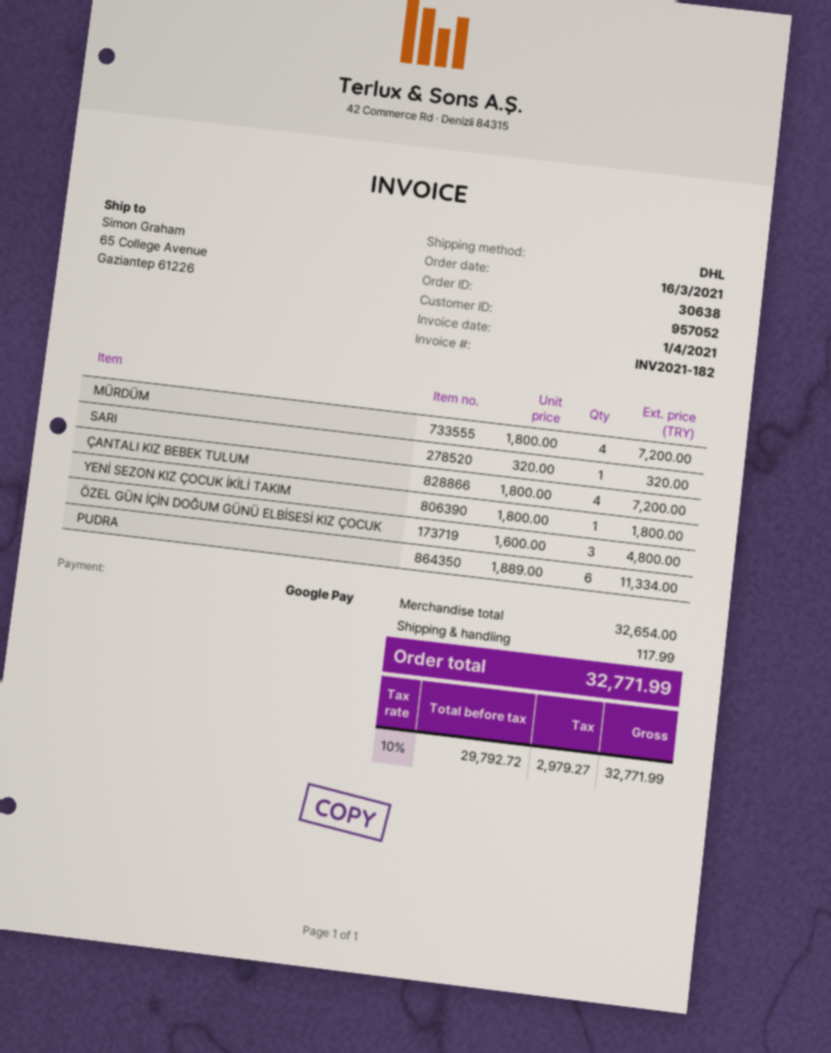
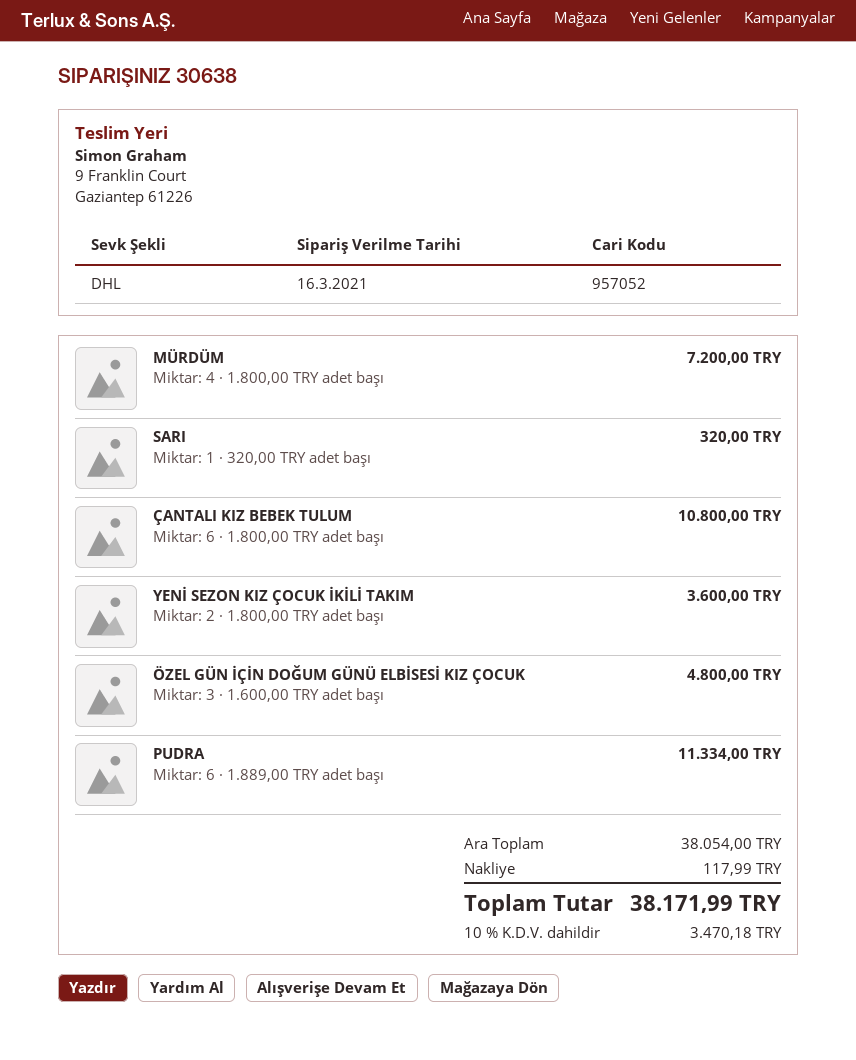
ship to: 65 College Avenue, Gaziantep 61226 -> 9 Franklin Court, Gaziantep 61226
ÇANTALI KIZ BEBEK TULUM: 4 x 1800.00 = 7200.00 -> 6 x 1800.00 = 10800.00
YENİ SEZON KIZ ÇOCUK İKİLİ TAKIM: 1 x 1800.00 = 1800.00 -> 2 x 1800.00 = 3600.00
subtotal: 32654.00 -> 38054.00
tax: 10% = 2979.27 -> 10% = 3470.18
total: 32771.99 -> 38171.99

